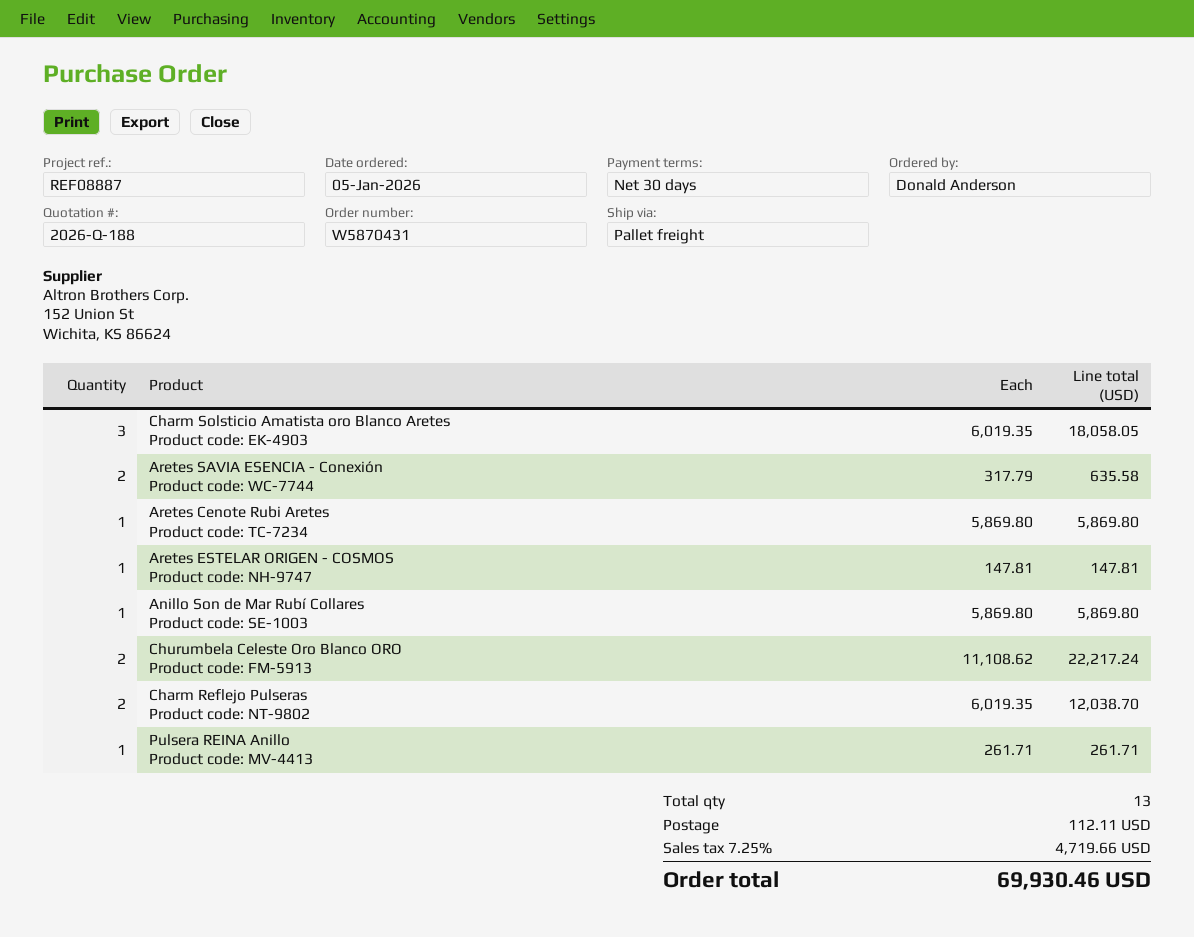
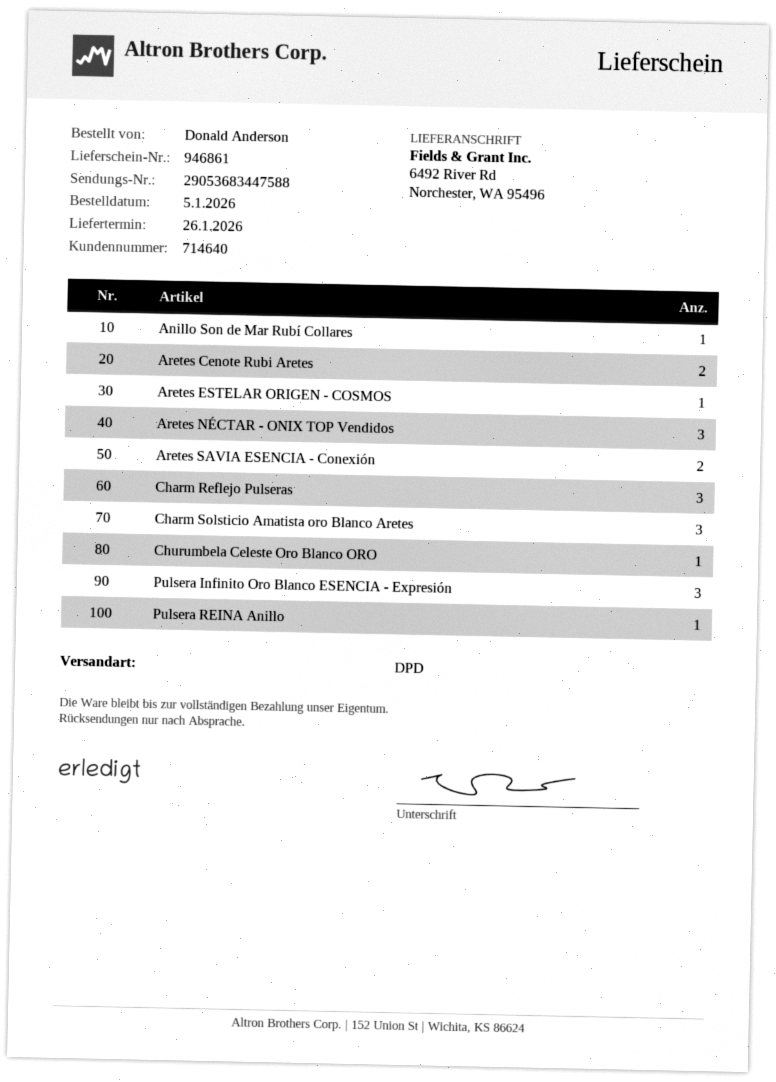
shipping method: pallet freight -> DPD
Aretes Cenote Rubi Aretes: 1 -> 2
Churumbela Celeste Oro Blanco ORO: 2 -> 1
Charm Reflejo Pulseras: 2 -> 3
Aretes NÉCTAR - ONIX TOP Vendidos: none -> 3
Pulsera Infinito Oro Blanco ESENCIA - Expresión: none -> 3

